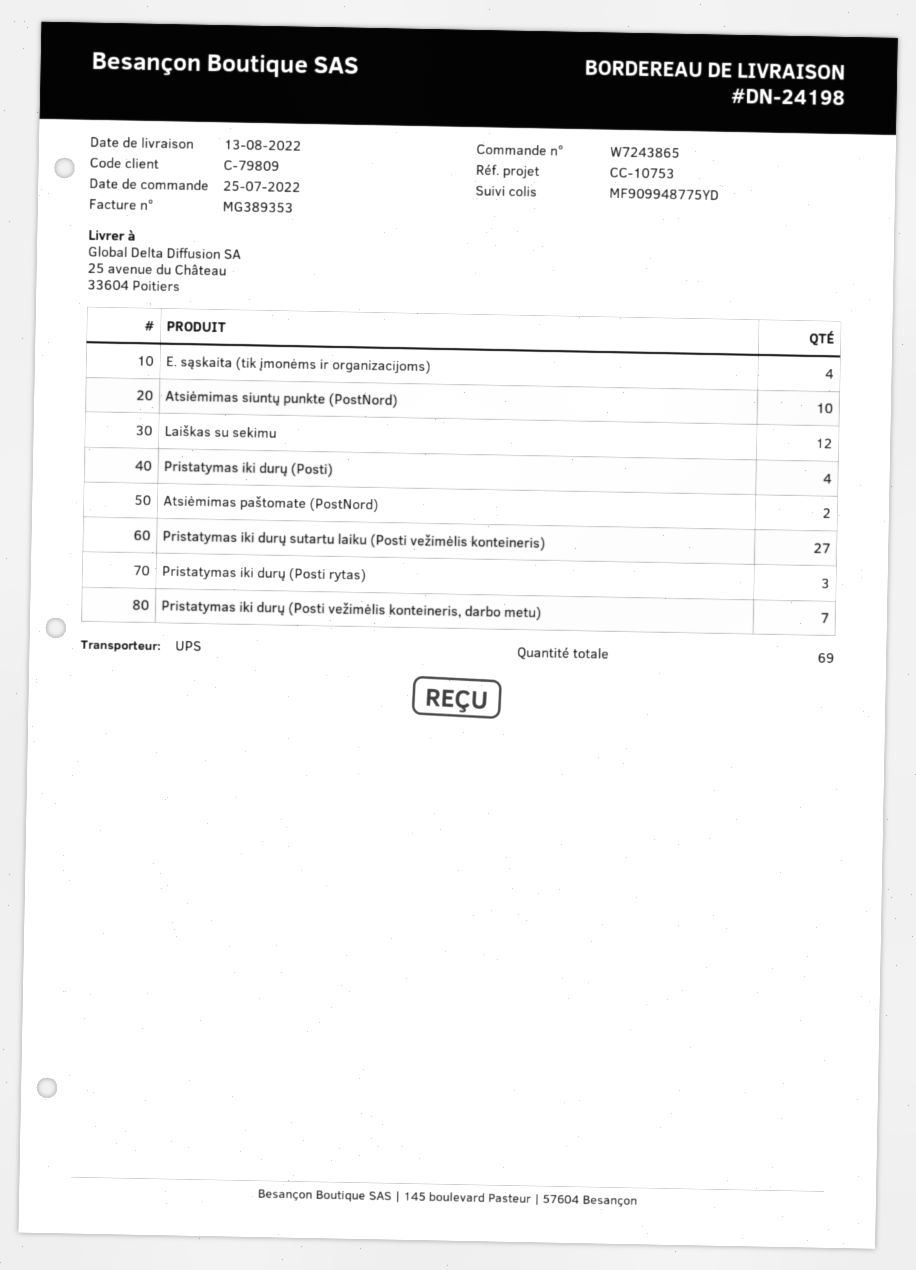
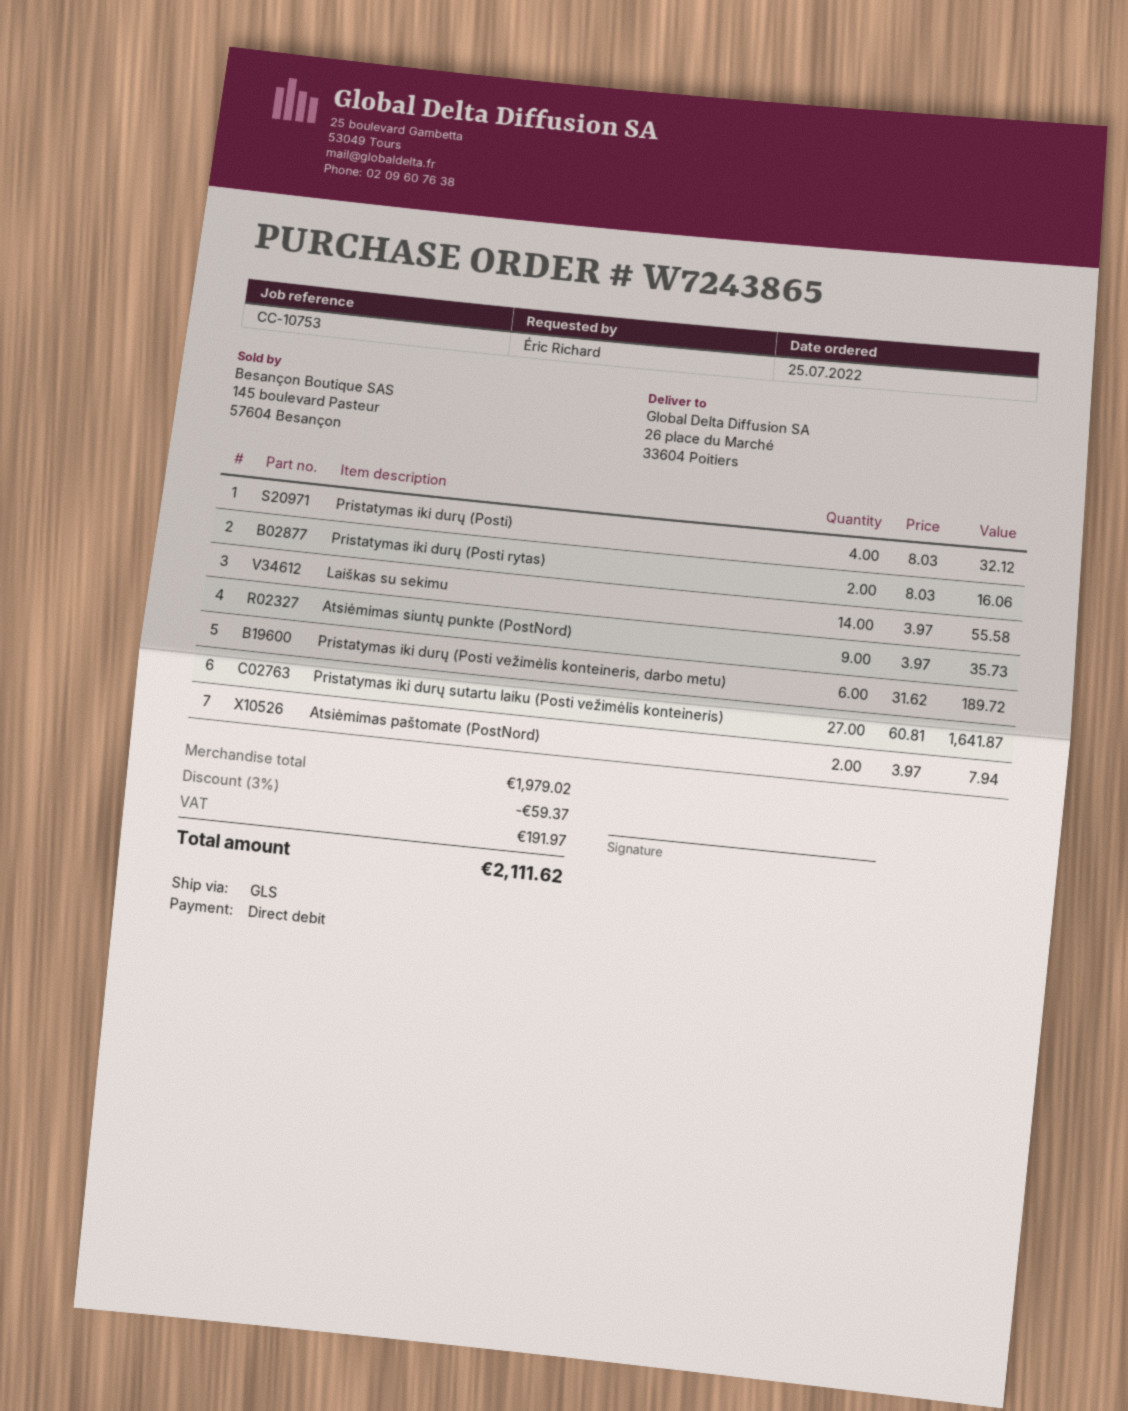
shipping method: UPS -> GLS
ship to: 25 avenue du Château, 33604 Poitiers -> 26 place du Marché, 33604 Poitiers
E. sąskaita (tik įmonėms ir organizacijoms): 4 -> none
Atsiėmimas siuntų punkte (PostNord): 10 -> 9
Laiškas su sekimu: 12 -> 14
Pristatymas iki durų (Posti rytas): 3 -> 2
Pristatymas iki durų (Posti vežimėlis konteineris, darbo metu): 7 -> 6

